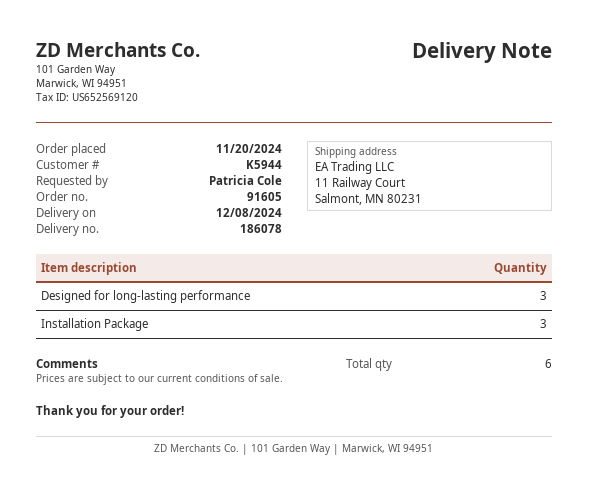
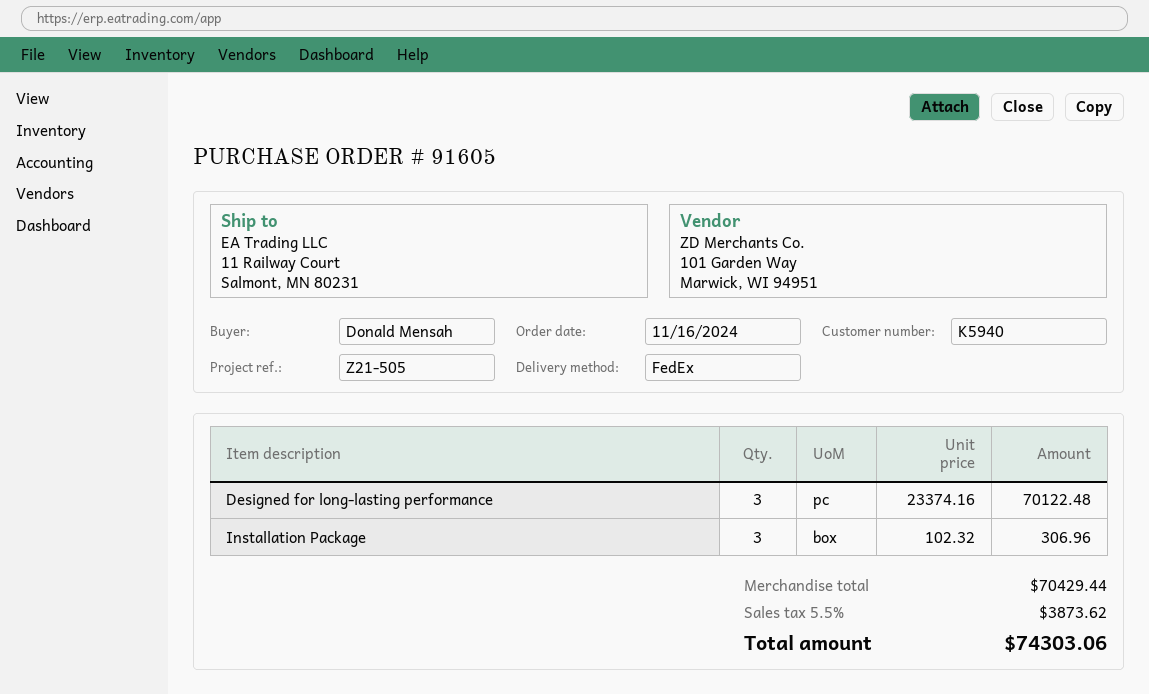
order date: 2024-11-20 -> 2024-11-16
customer number: K5944 -> K5940
ordered by: Patricia Cole -> Donald Mensah

